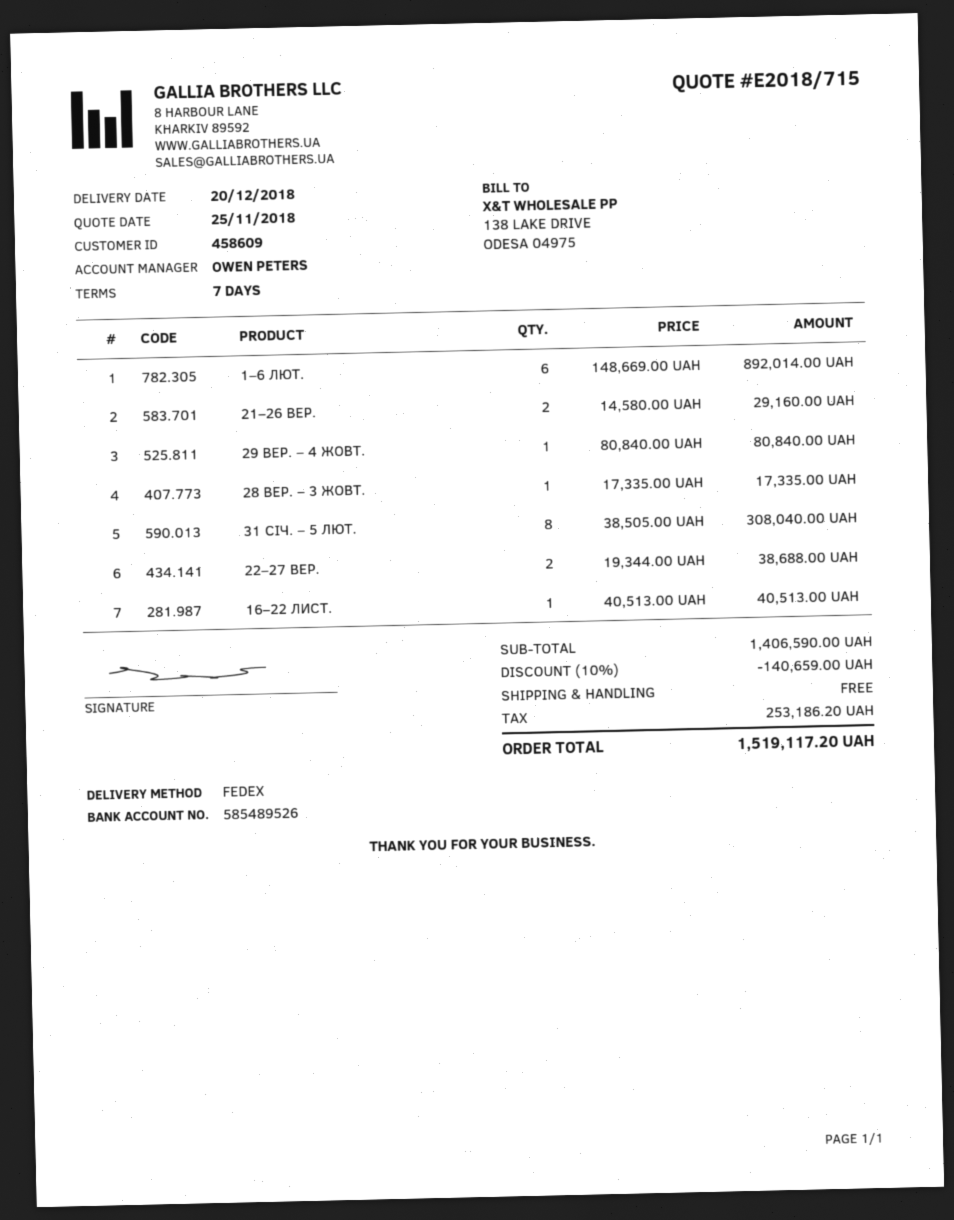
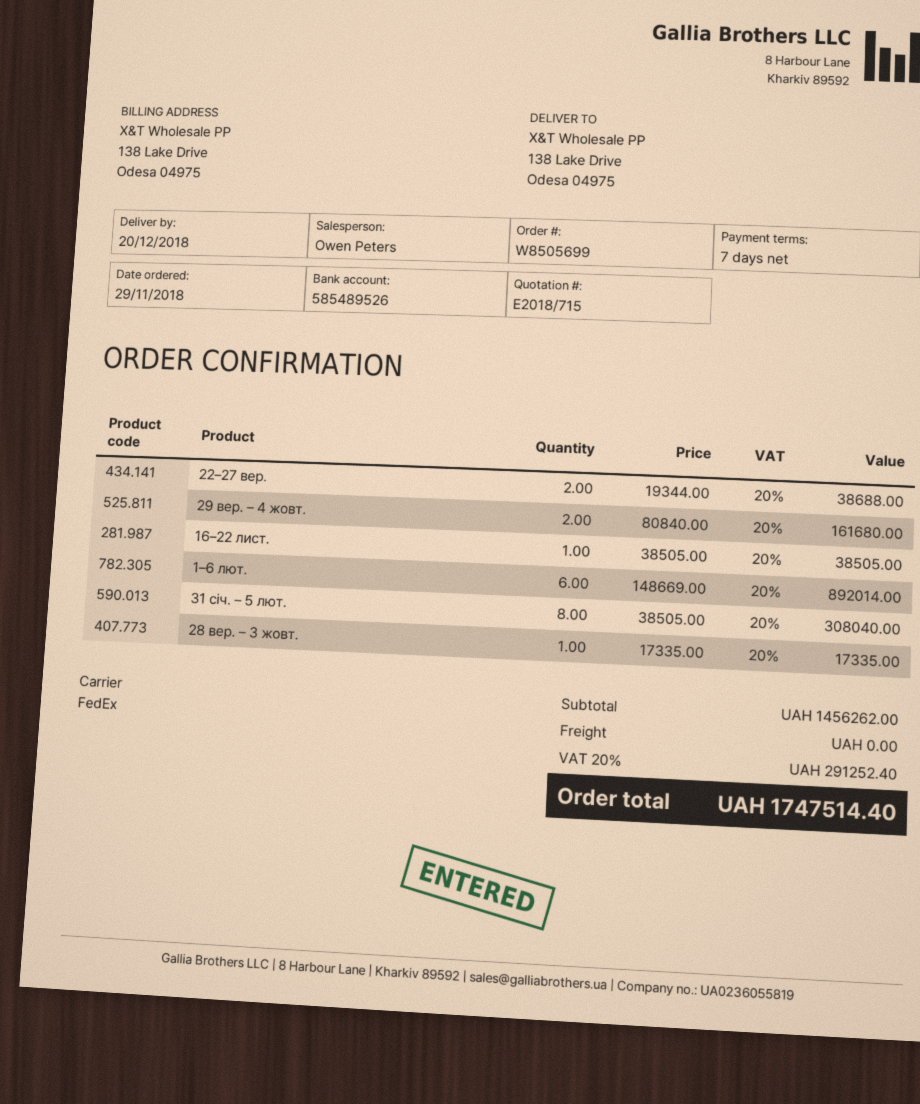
21–26 ВЕР.: 2 x 14580.00 = 29160.00 -> none
29 ВЕР. – 4 ЖОВТ.: 1 x 80840.00 = 80840.00 -> 2 x 80840.00 = 161680.00
16–22 ЛИСТ.: 1 x 40513.00 = 40513.00 -> 1 x 38505.00 = 38505.00
subtotal: 1406590.00 -> 1456262.00
discount: 10% = 140659.00 -> none
tax: 253186.20 -> 291252.40
total: 1519117.20 -> 1747514.40

